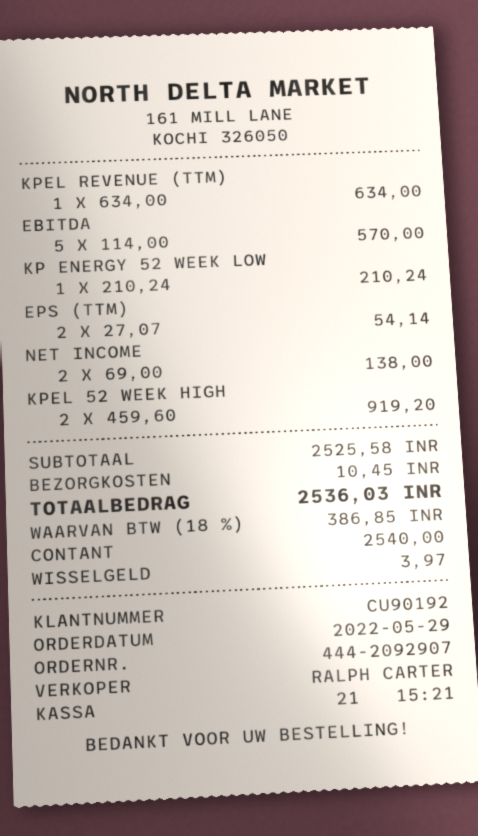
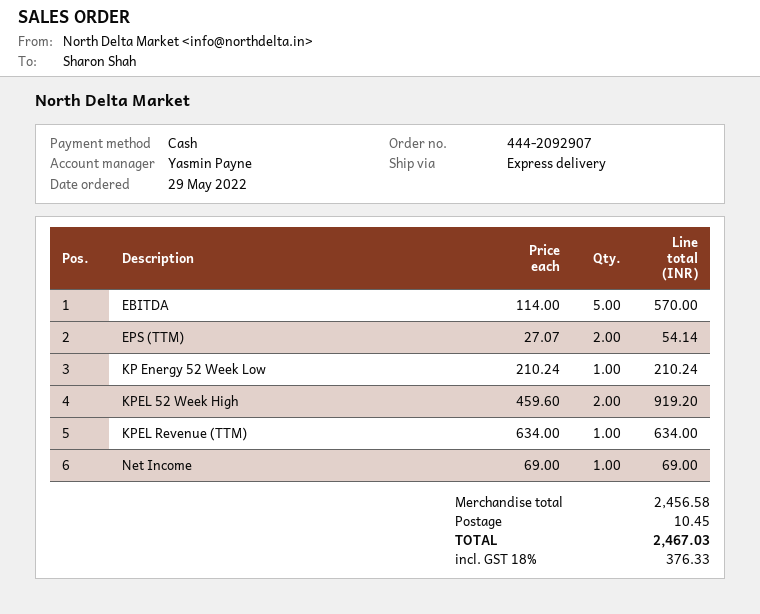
sales rep: RALPH CARTER -> Yasmin Payne
NET INCOME: 2 x 69.00 = 138.00 -> 1 x 69.00 = 69.00
subtotal: 2525.58 -> 2456.58
tax: 18% = 386.85 -> 18% = 376.33
total: 2536.03 -> 2467.03

